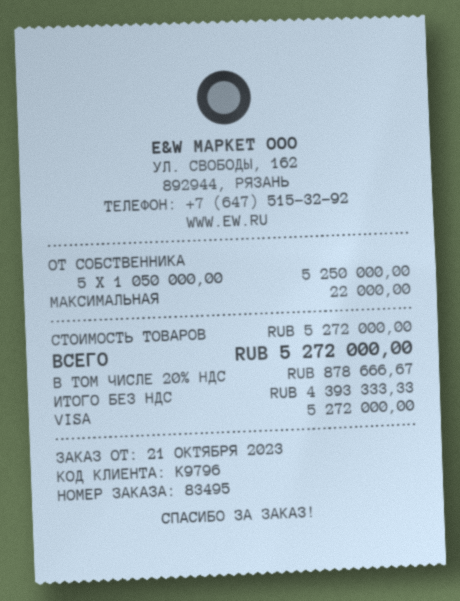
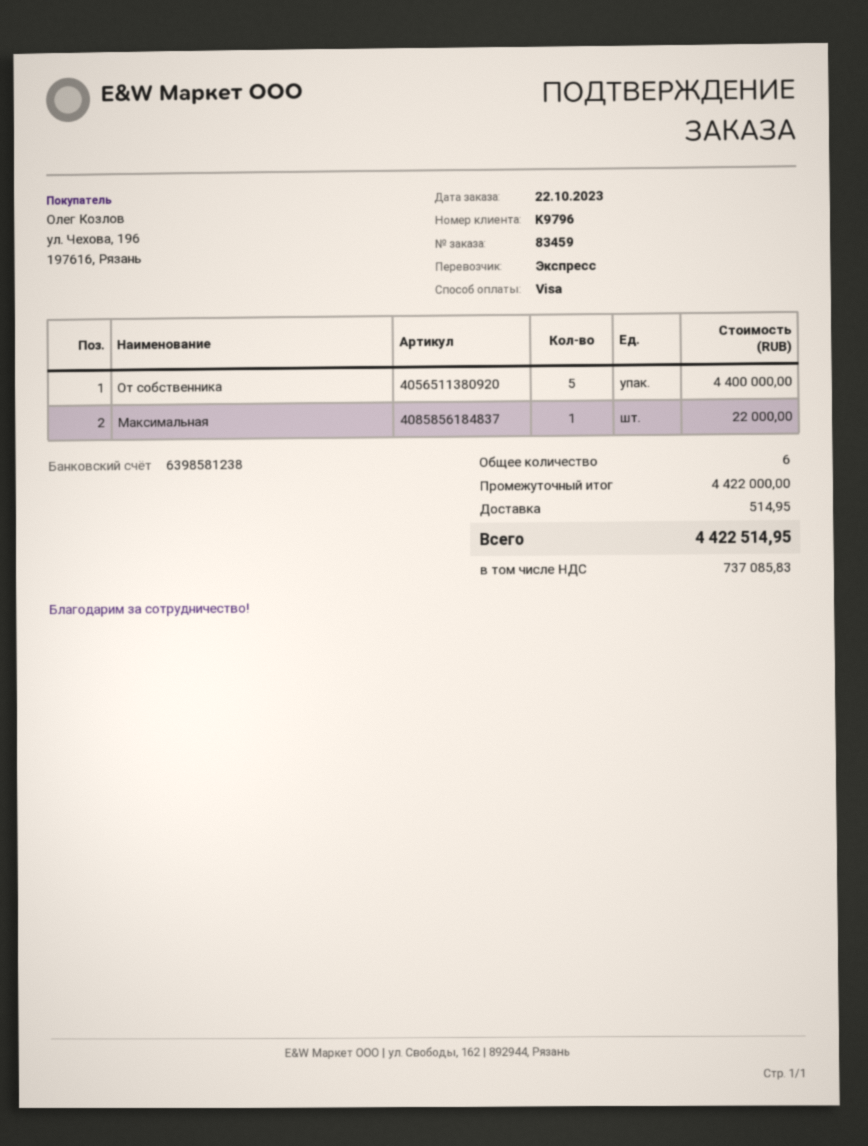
order number: 83495 -> 83459
order date: 2023-10-21 -> 2023-10-22
ОТ СОБСТВЕННИКА: 5 for 5250000.00 -> 5 for 4400000.00
subtotal: 5272000.00 -> 4422000.00
shipping: none -> 514.95
tax: 878666.67 -> 737085.83
total: 5272000.00 -> 4422514.95

